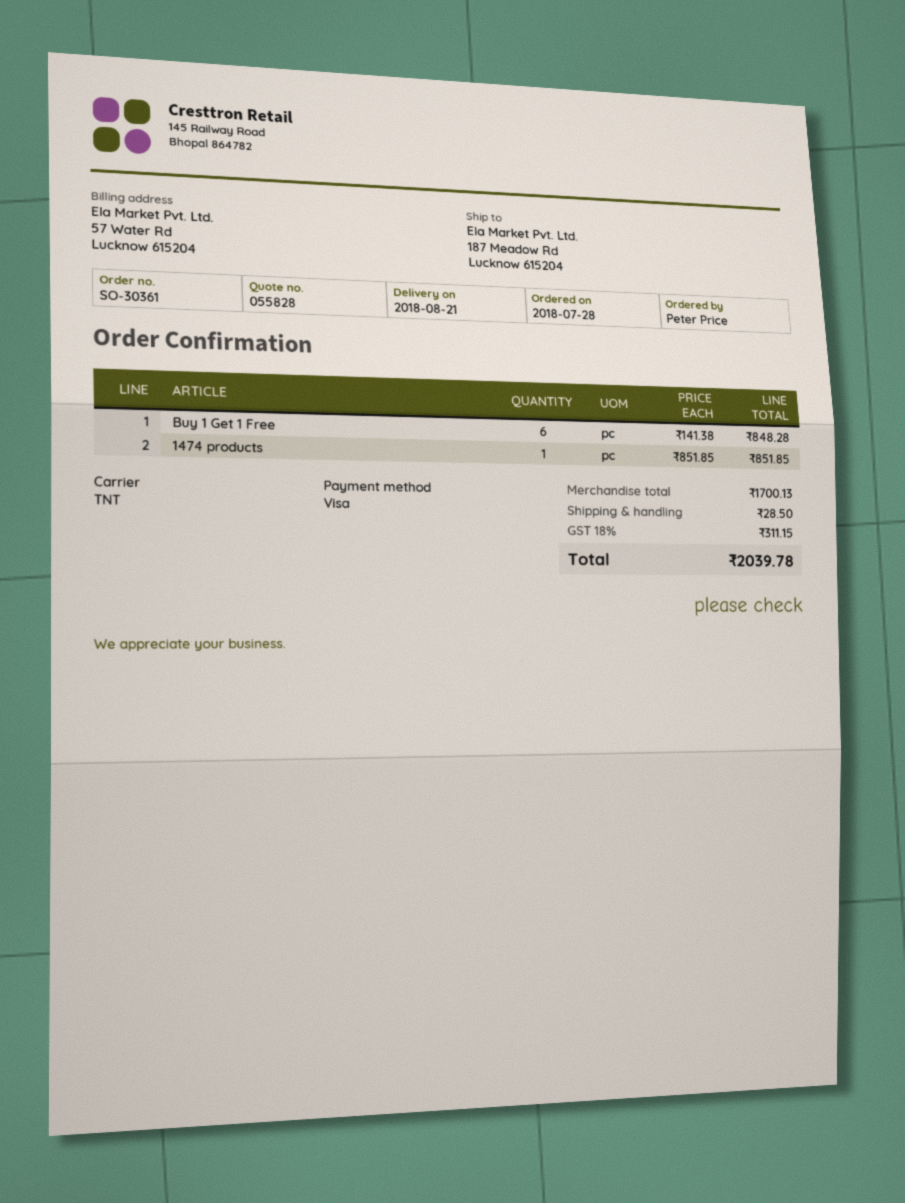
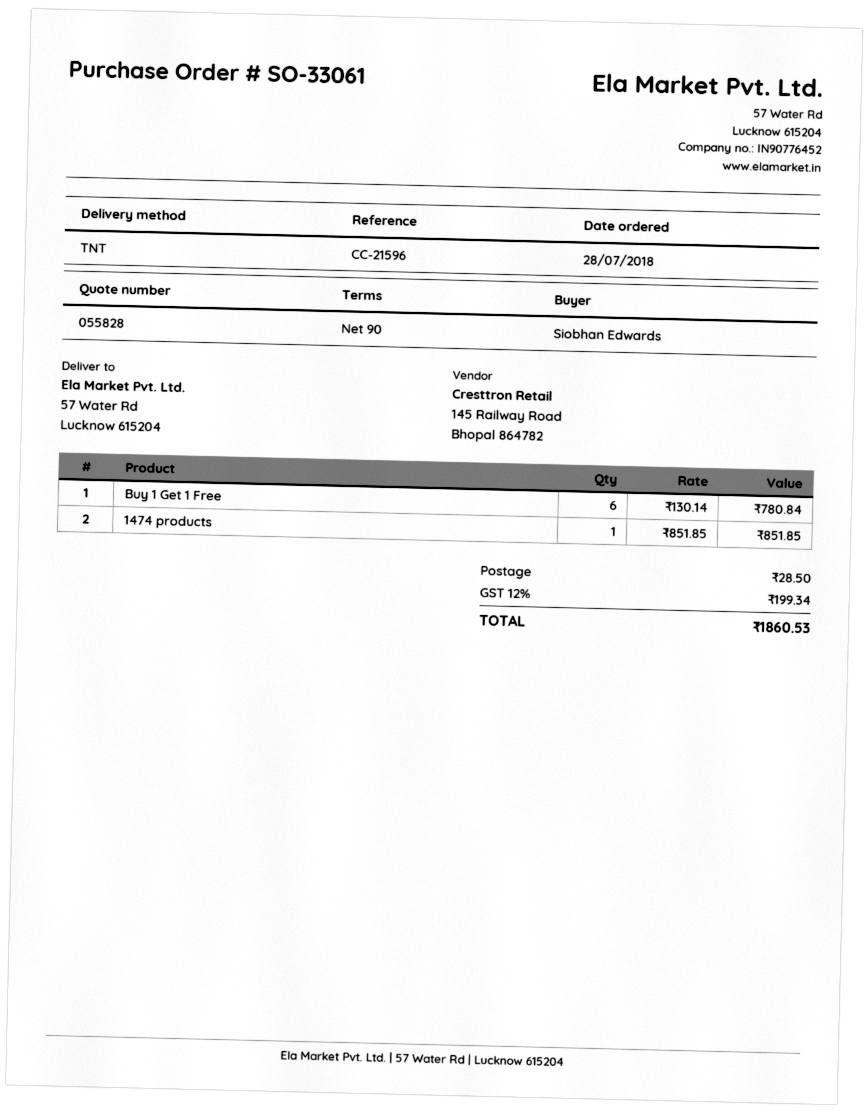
order number: SO-30361 -> SO-33061
ordered by: Peter Price -> Siobhan Edwards
ship to: 187 Meadow Rd, Lucknow 615204 -> 57 Water Rd, Lucknow 615204
Buy 1 Get 1 Free: 6 x 141.38 = 848.28 -> 6 x 130.14 = 780.84
tax: 18% = 311.15 -> 12% = 199.34
total: 2039.78 -> 1860.53

